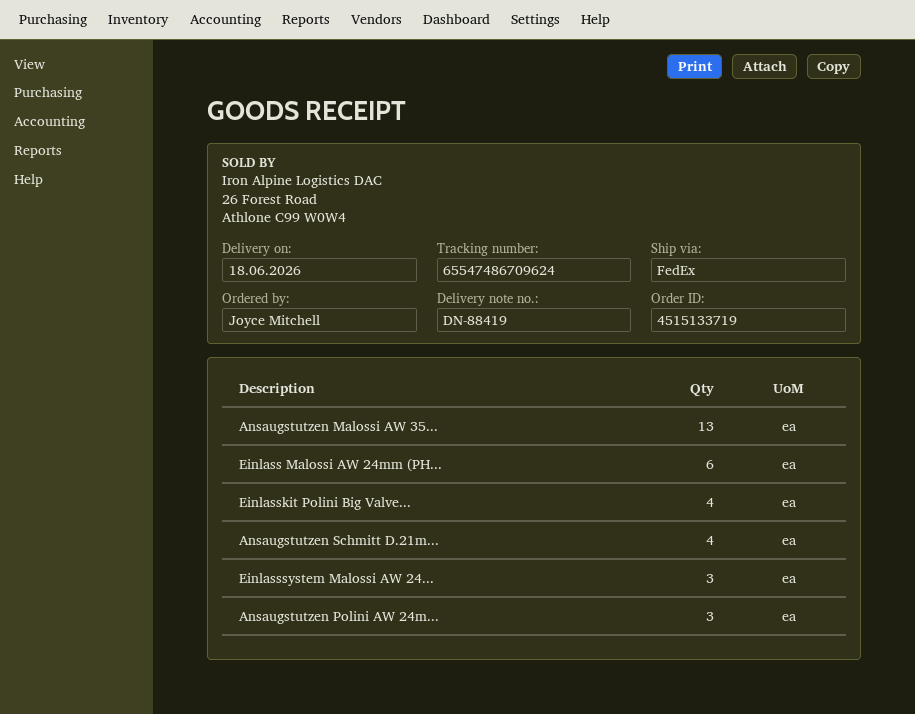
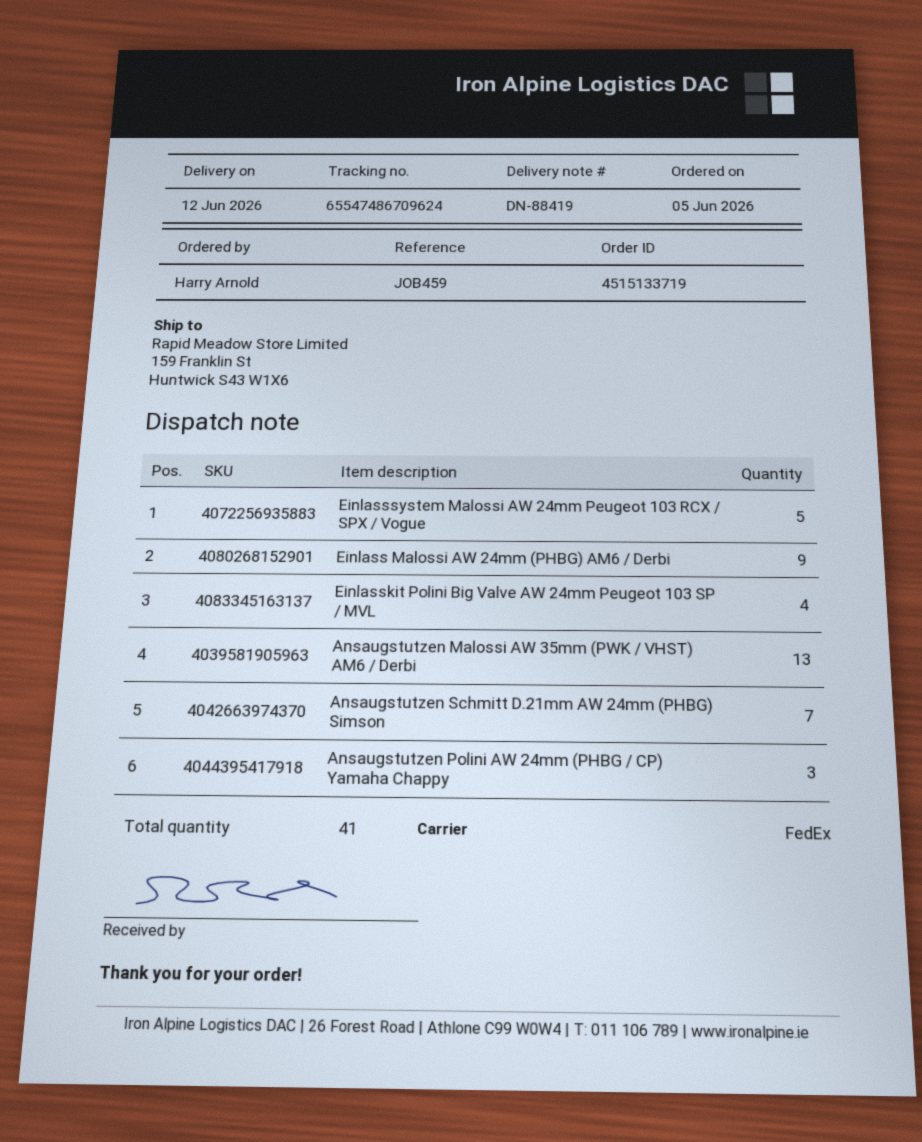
delivery date: 2026-06-18 -> 2026-06-12
ordered by: Joyce Mitchell -> Harry Arnold
Einlass Malossi AW 24mm (PH...: 6 -> 9
Ansaugstutzen Schmitt D.21m...: 4 -> 7
Einlasssystem Malossi AW 24...: 3 -> 5

